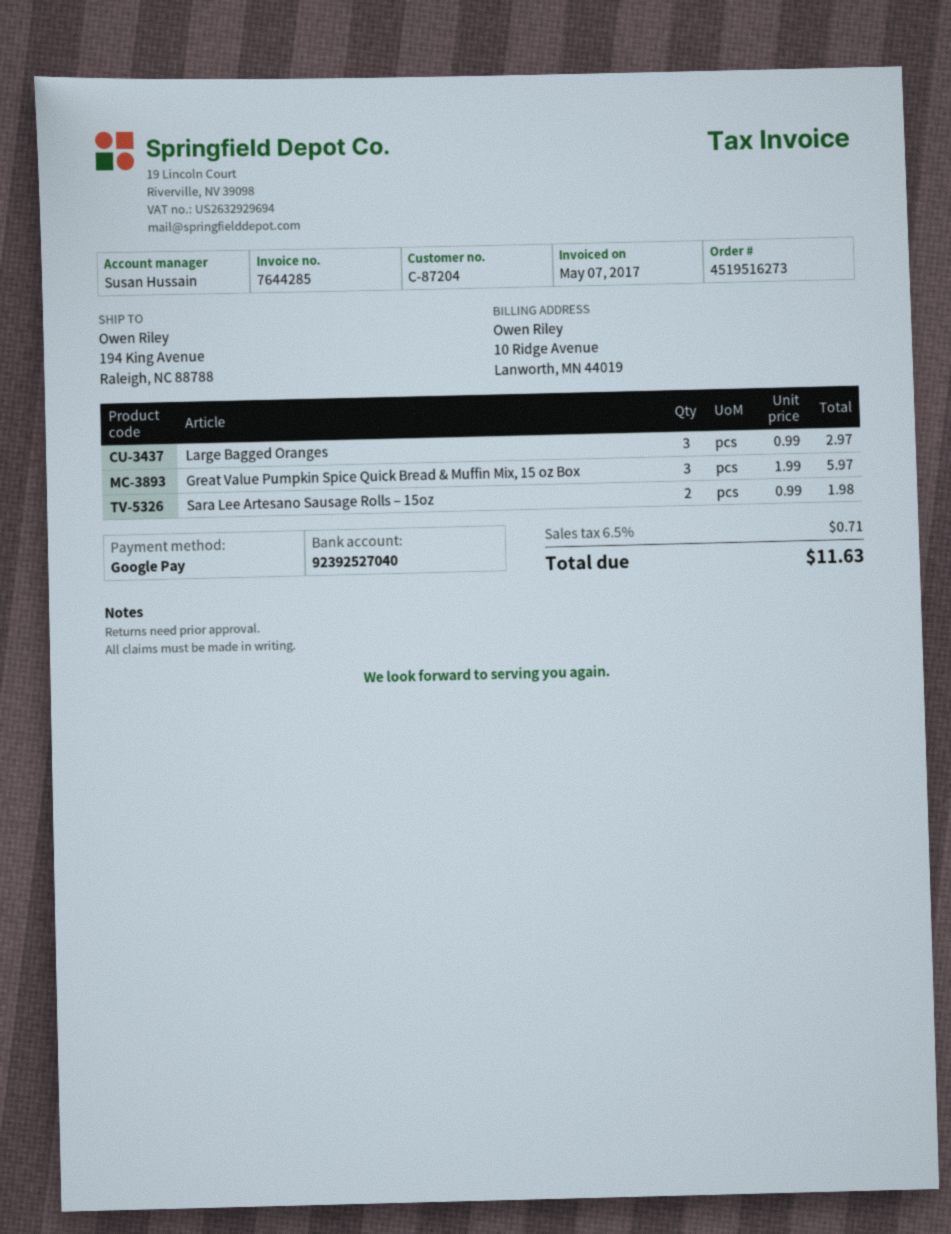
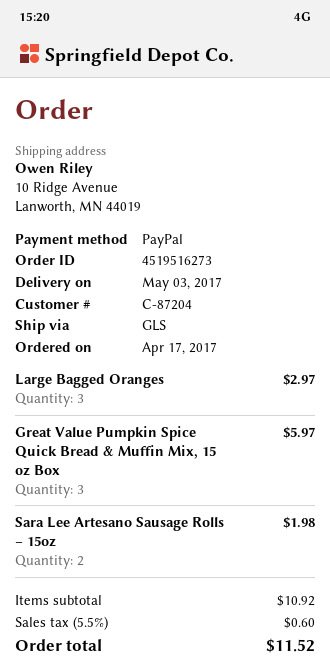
payment method: Google Pay -> PayPal
ship to: 194 King Avenue, Raleigh, NC 88788 -> 10 Ridge Avenue, Lanworth, MN 44019
tax: 6.5% = 0.71 -> 5.5% = 0.60
total: 11.63 -> 11.52

